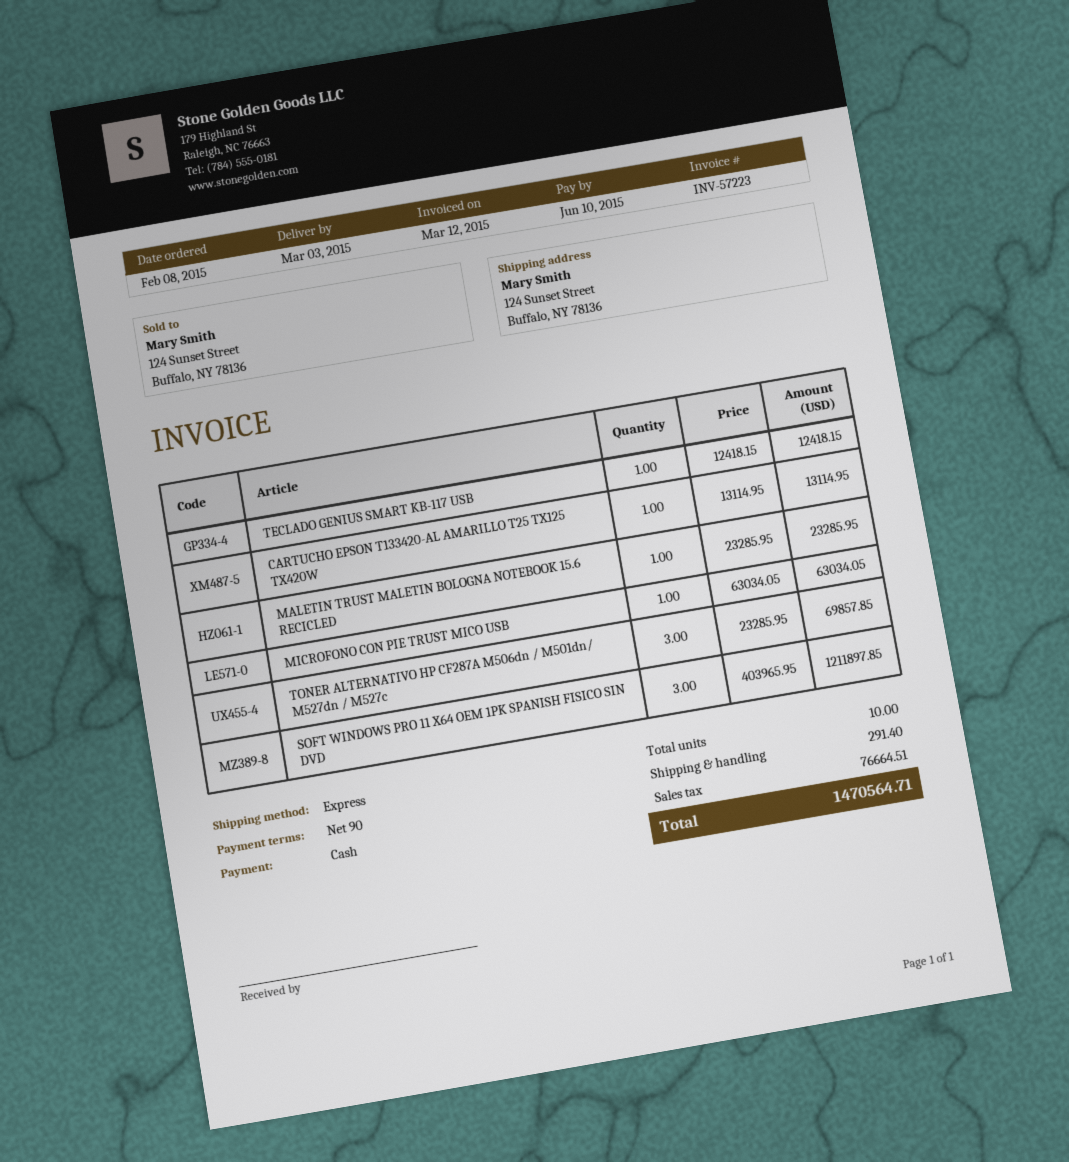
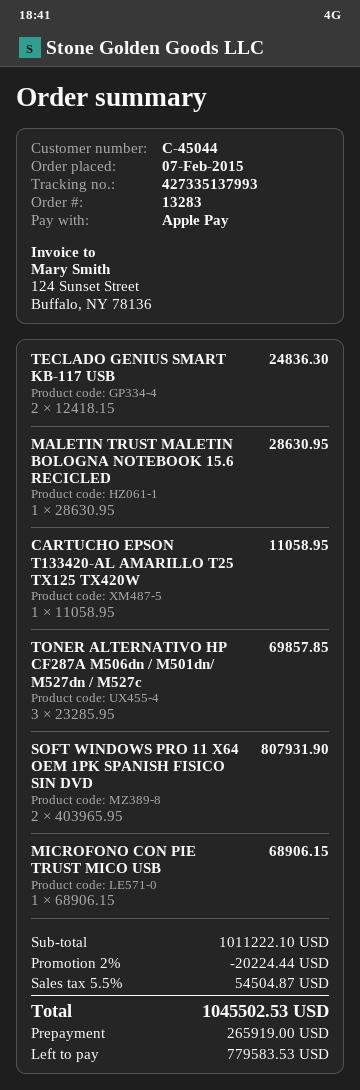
order date: 2015-02-08 -> 2015-02-07
payment method: cash -> Apple Pay
TECLADO GENIUS SMART KB-117 USB: 1 x 12418.15 = 12418.15 -> 2 x 12418.15 = 24836.30
CARTUCHO EPSON T133420-AL AMARILLO T25 TX125 TX420W: 1 x 13114.95 = 13114.95 -> 1 x 11058.95 = 11058.95
MALETIN TRUST MALETIN BOLOGNA NOTEBOOK 15.6 RECICLED: 1 x 23285.95 = 23285.95 -> 1 x 28630.95 = 28630.95
MICROFONO CON PIE TRUST MICO USB: 1 x 63034.05 = 63034.05 -> 1 x 68906.15 = 68906.15
SOFT WINDOWS PRO 11 X64 OEM 1PK SPANISH FISICO SIN DVD: 3 x 403965.95 = 1211897.85 -> 2 x 403965.95 = 807931.90
discount: none -> 2% = 20224.44
shipping: 291.40 -> none
tax: 76664.51 -> 54504.87
total: 1470564.71 -> 1045502.53

